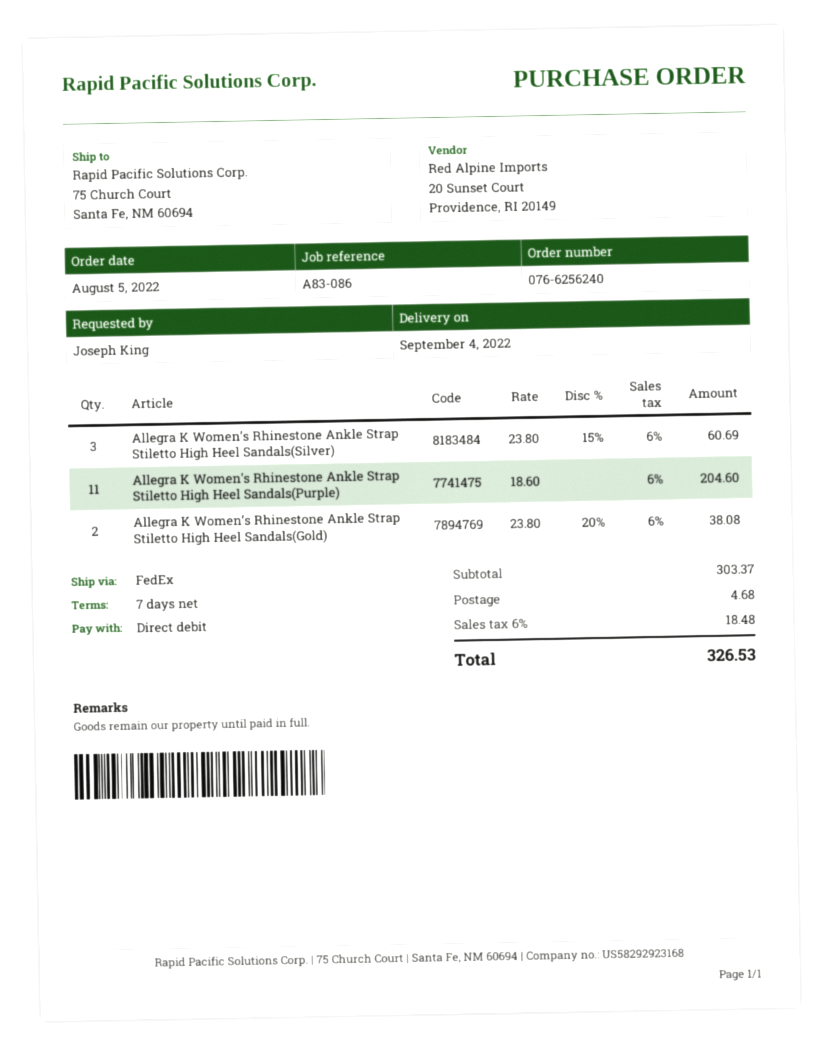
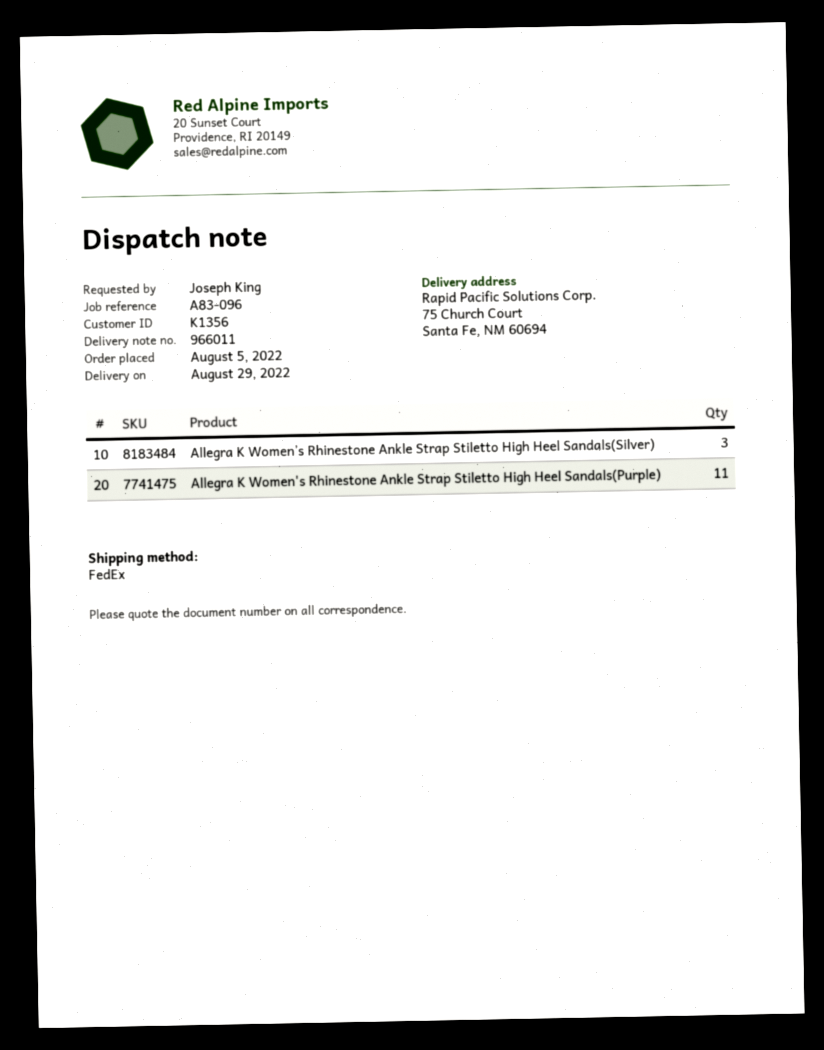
delivery date: 2022-09-04 -> 2022-08-29
reference: A83-086 -> A83-096
Allegra K Women’s Rhinestone Ankle Strap Stiletto High Heel Sandals(Gold): 2 -> none

